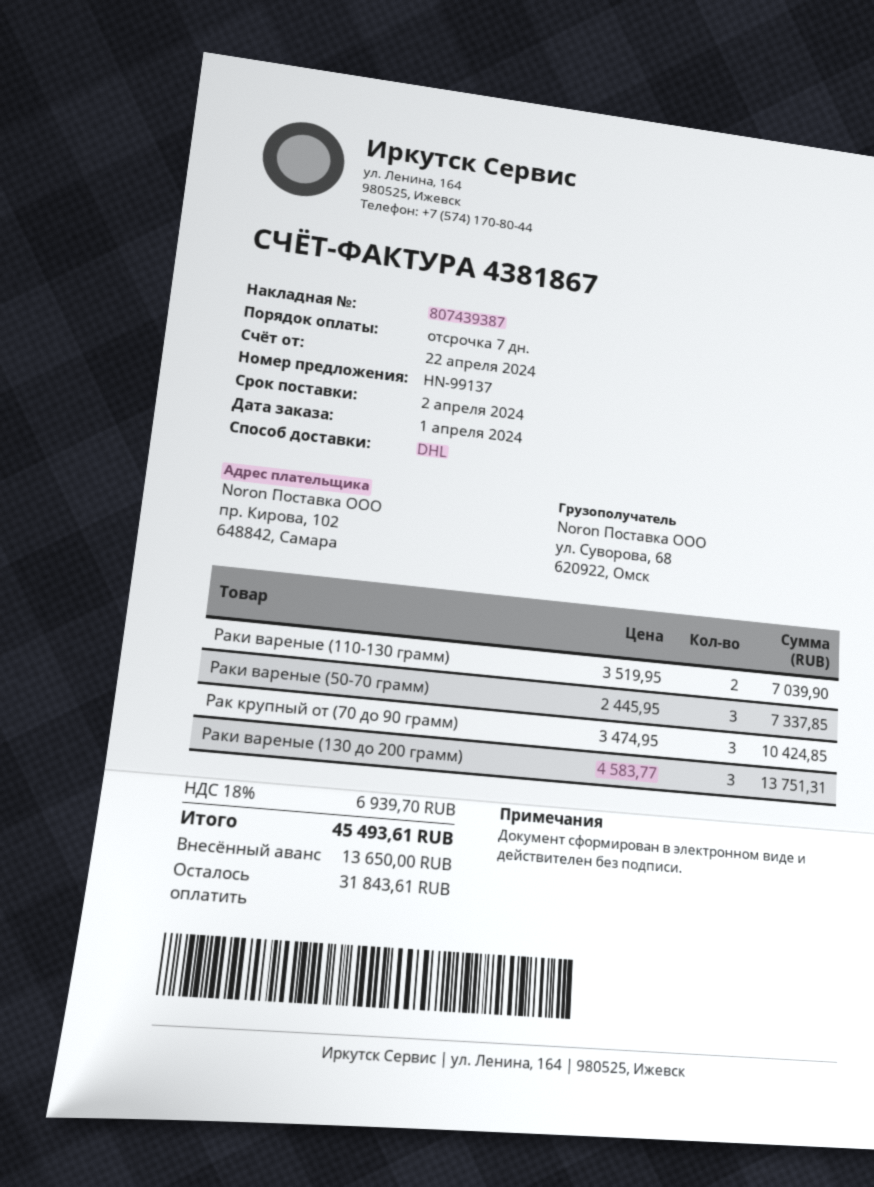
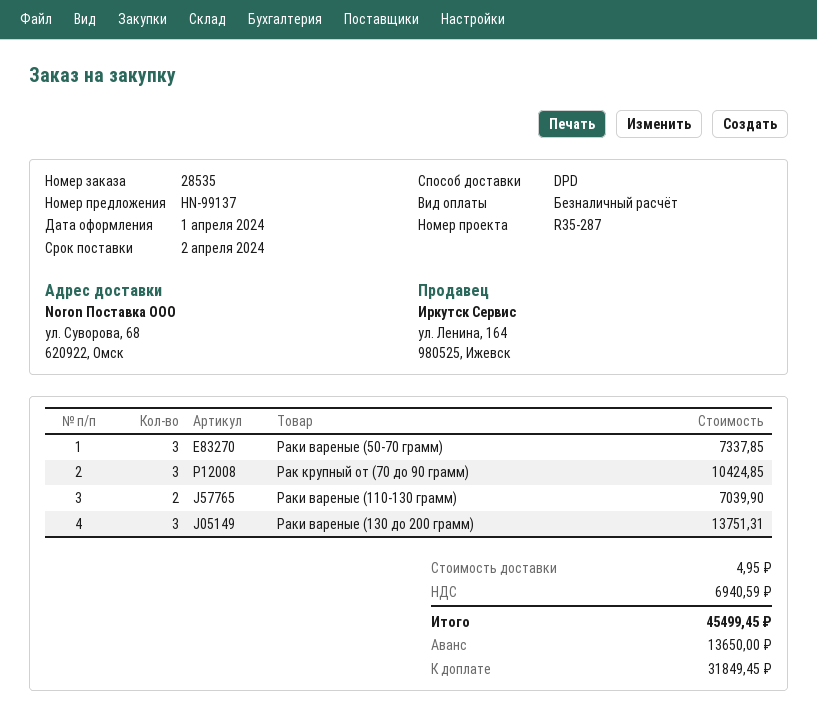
shipping method: DHL -> DPD
shipping: none -> 4.95
tax: 6939.70 -> 6940.59
total: 45493.61 -> 45499.45
balance: 31843.61 -> 31849.45

